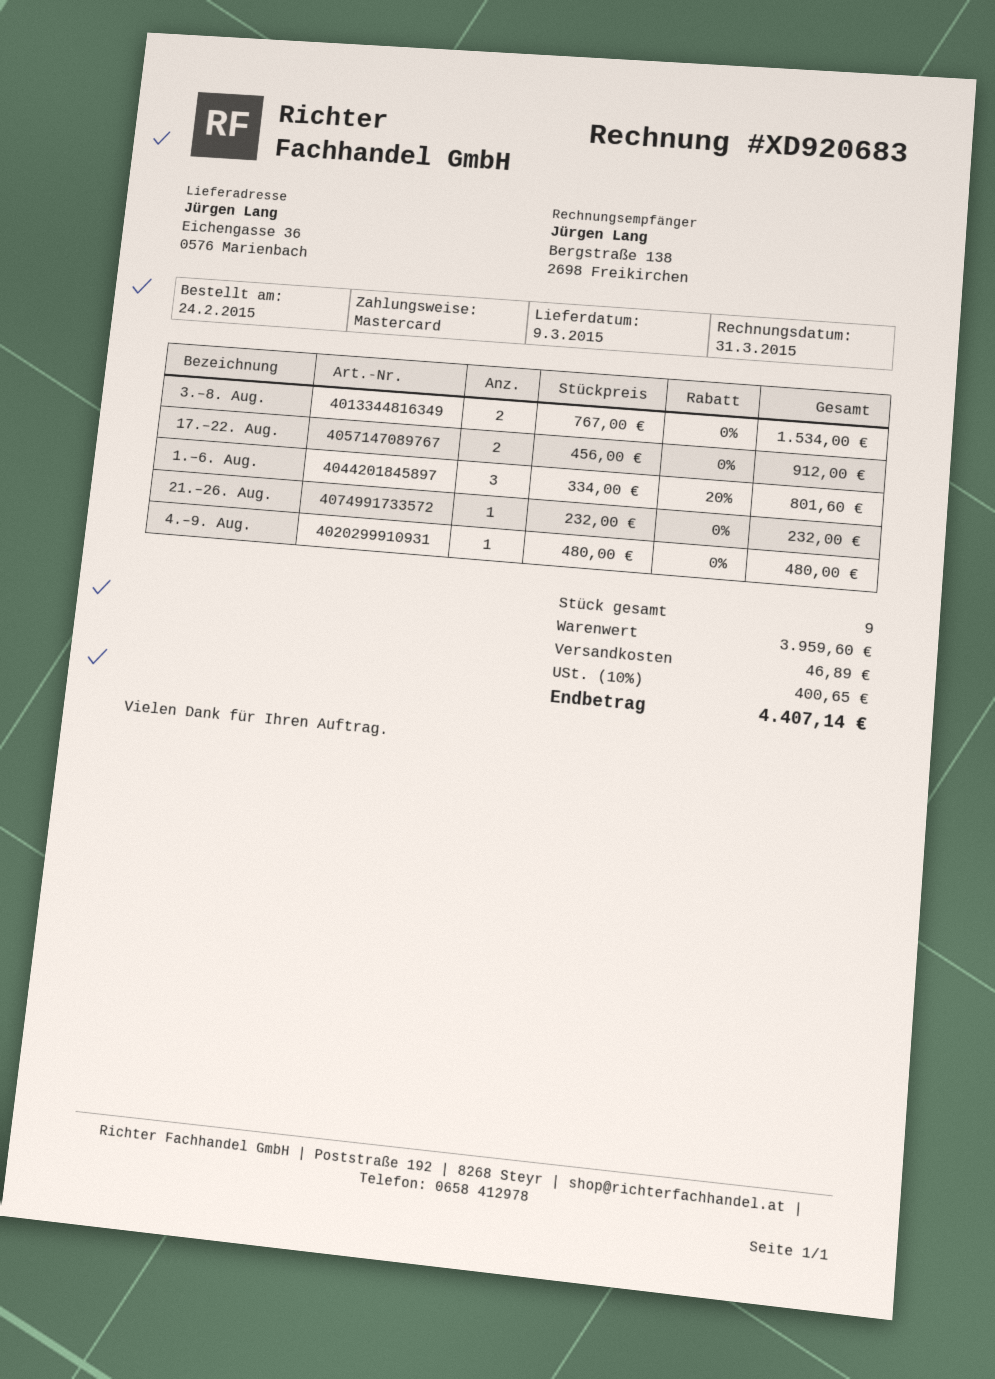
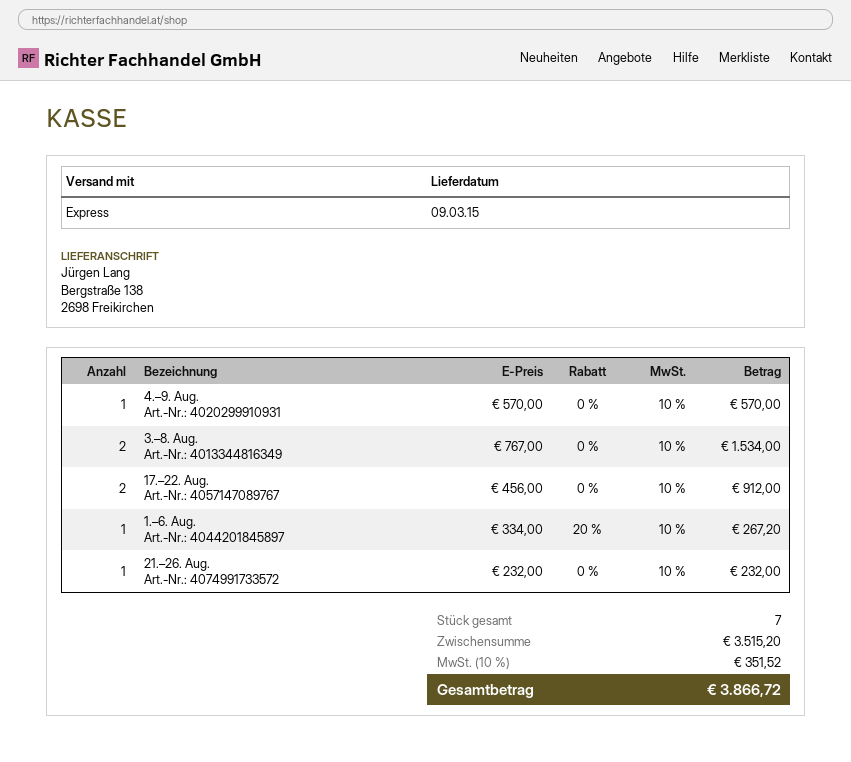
ship to: Eichengasse 36, 0576 Marienbach -> Bergstraße 138, 2698 Freikirchen
1.–6. Aug.: 3 x 334.00 - 20% = 801.60 -> 1 x 334.00 - 20% = 267.20
4.–9. Aug.: 1 x 480.00 = 480.00 -> 1 x 570.00 = 570.00
total quantity: 9 -> 7
subtotal: 3959.60 -> 3515.20
shipping: 46.89 -> none
tax: 10% = 400.65 -> 10% = 351.52
total: 4407.14 -> 3866.72

